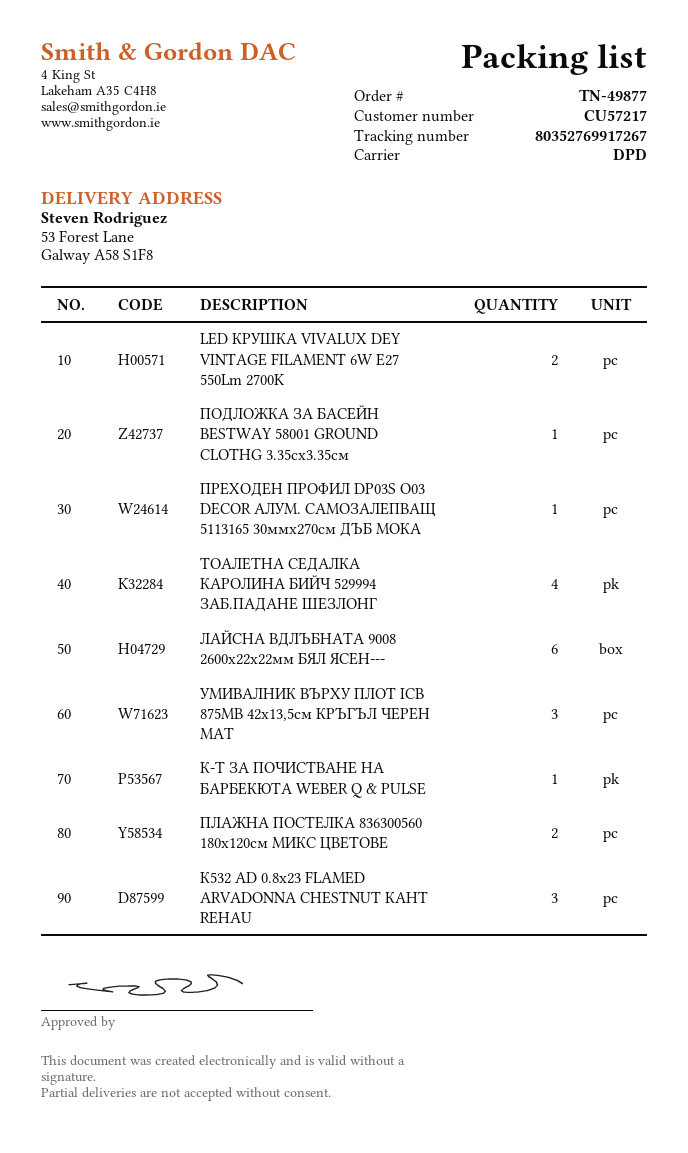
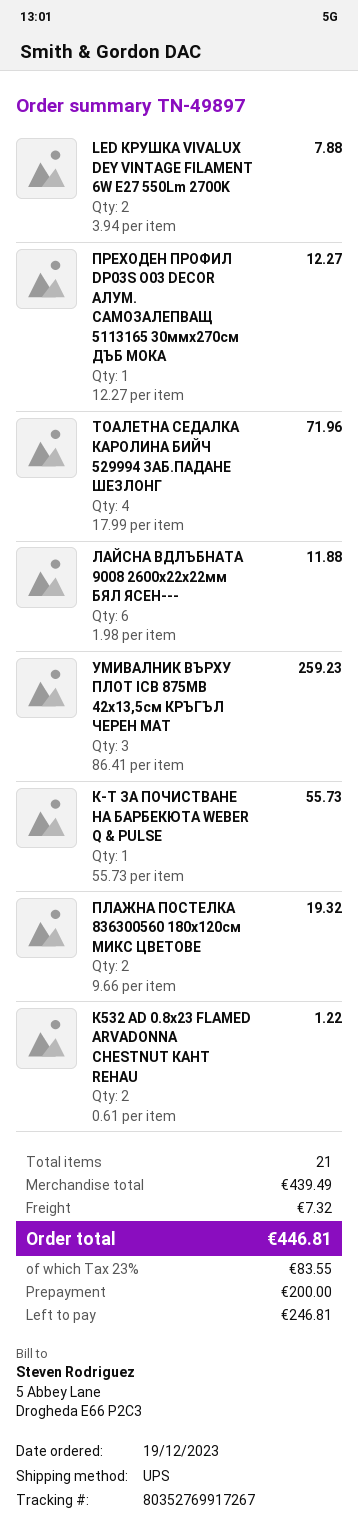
order number: TN-49877 -> TN-49897
shipping method: DPD -> UPS
ПОДЛОЖКА ЗА БАСЕЙН BESTWAY 58001 GROUND CLOTHG 3.35сх3.35см: 1 -> none
К532 AD 0.8х23 FLAMED ARVADONNA CHESTNUT КАНТ REHAU: 3 -> 2

